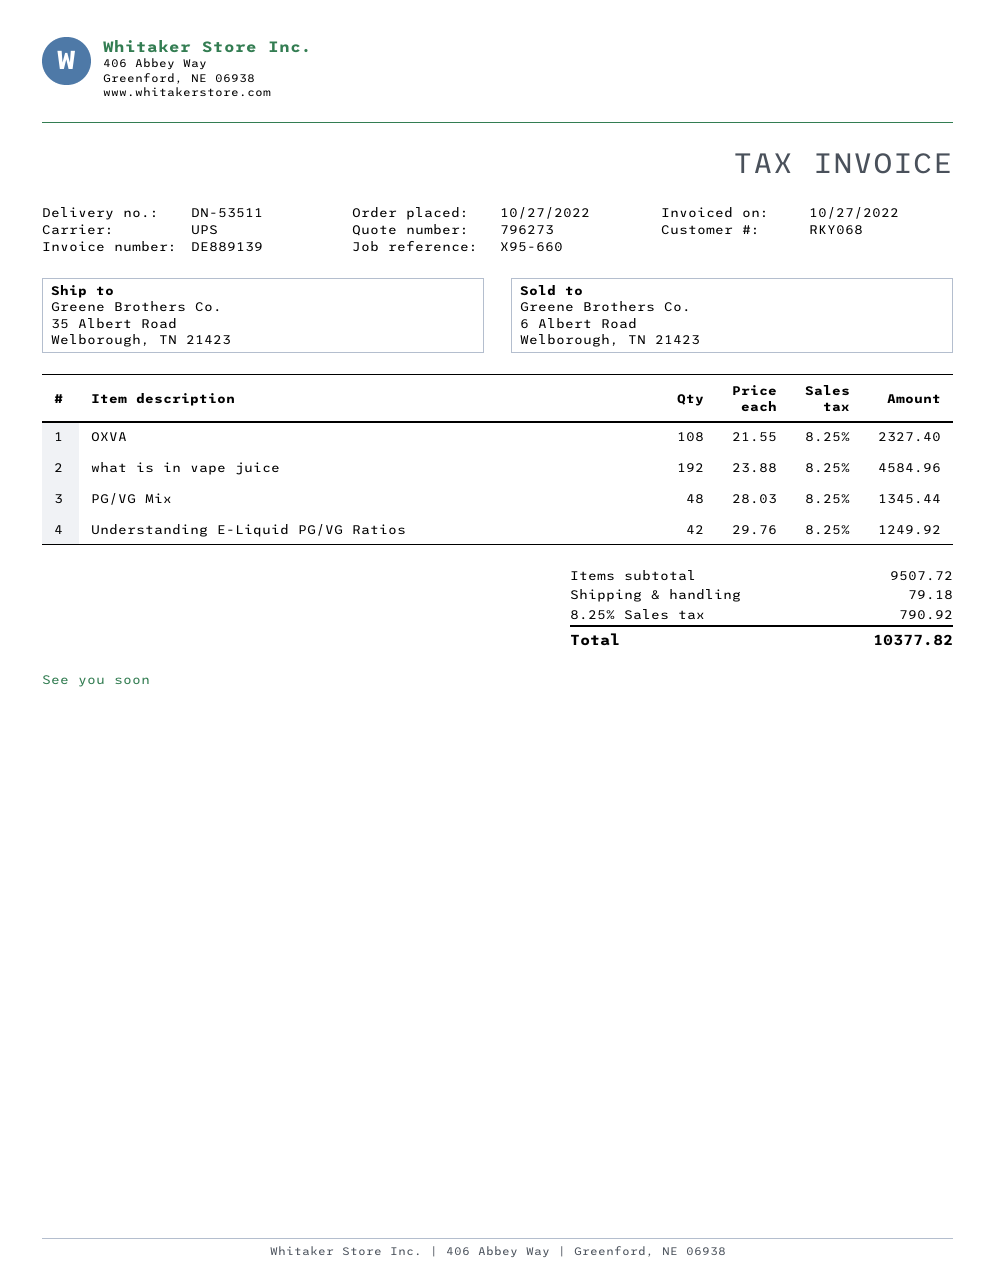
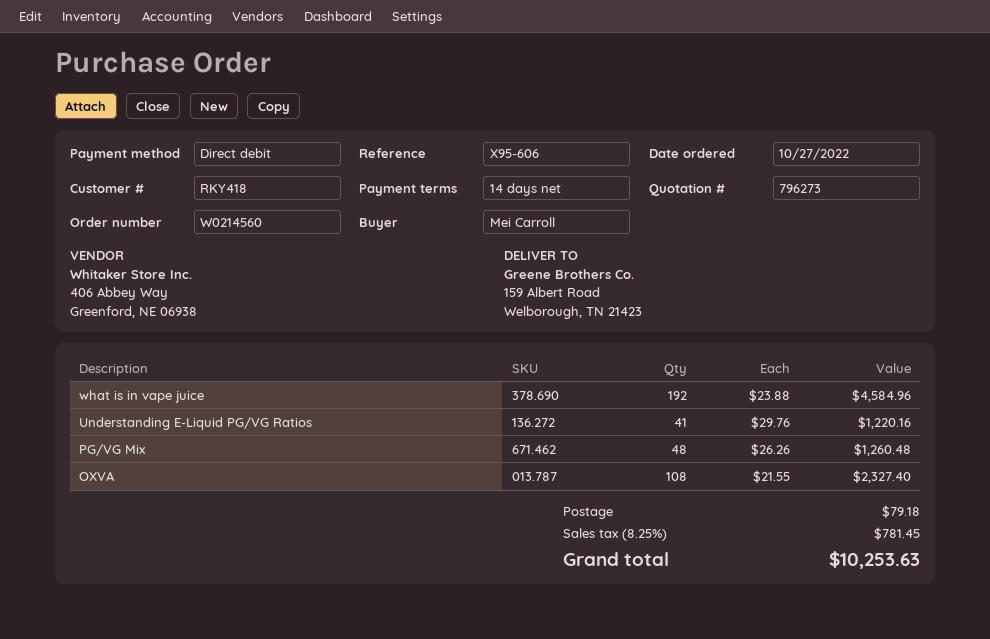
customer number: RKY068 -> RKY418
reference: X95-660 -> X95-606
ship to: 35 Albert Road, Welborough, TN 21423 -> 159 Albert Road, Welborough, TN 21423
PG/VG Mix: 48 x 28.03 = 1345.44 -> 48 x 26.26 = 1260.48
Understanding E-Liquid PG/VG Ratios: 42 x 29.76 = 1249.92 -> 41 x 29.76 = 1220.16
tax: 8.25% = 790.92 -> 8.25% = 781.45
total: 10377.82 -> 10253.63

